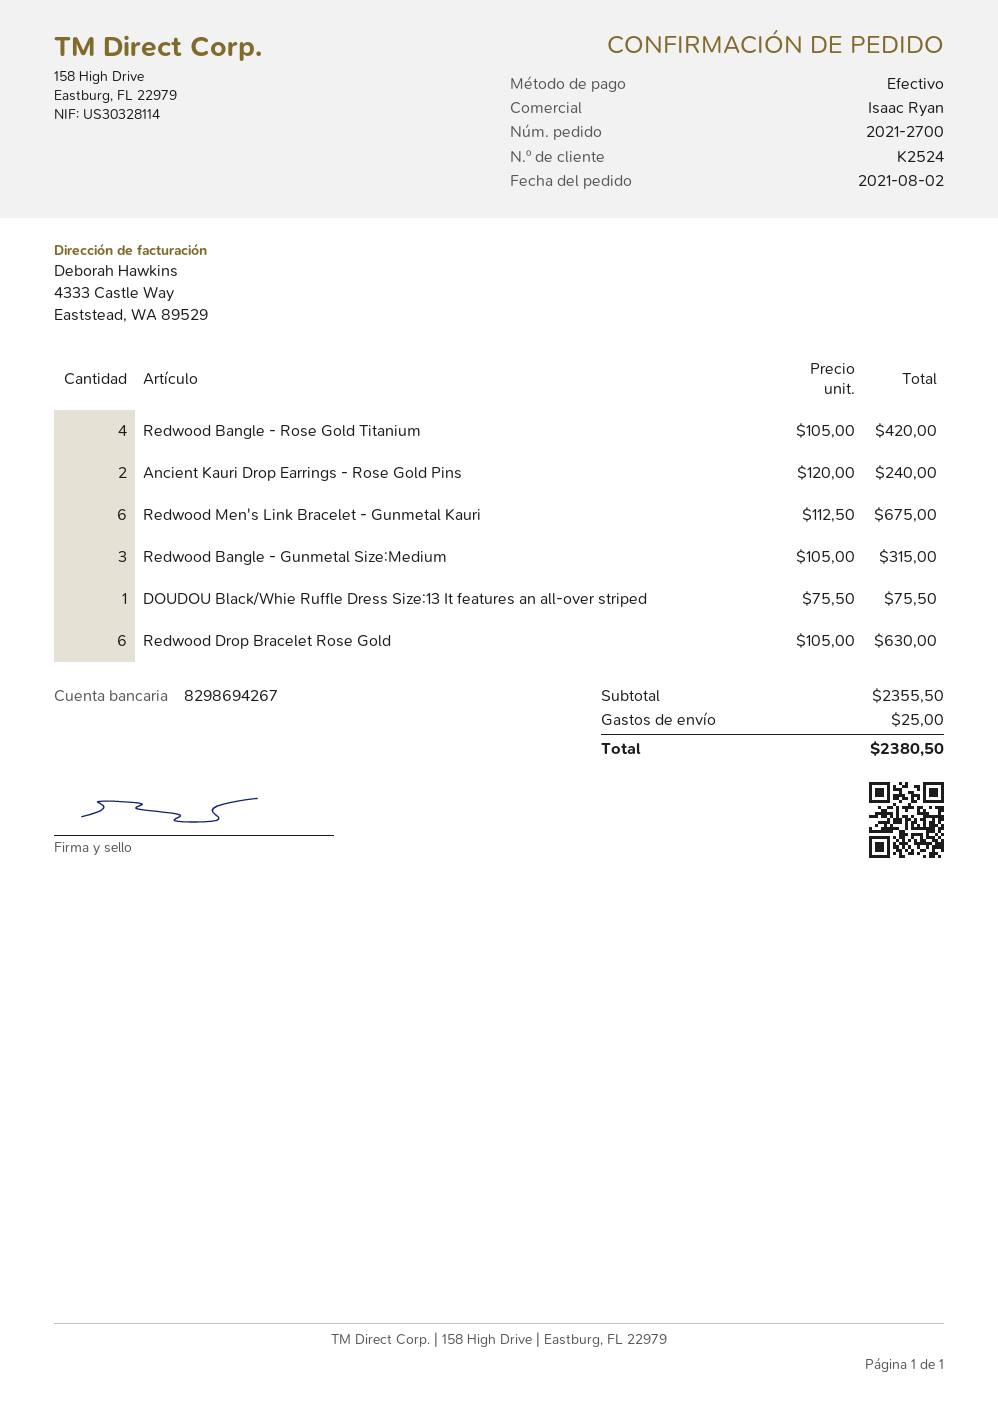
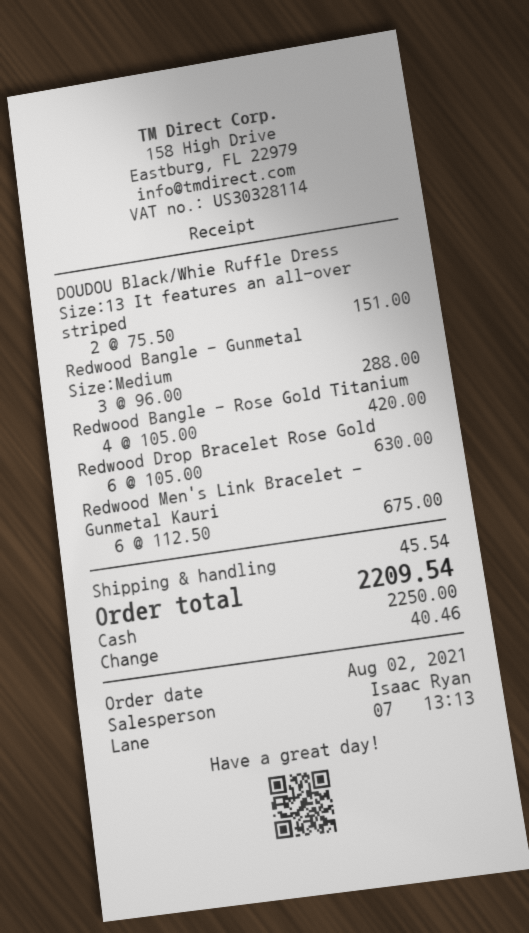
Ancient Kauri Drop Earrings - Rose Gold Pins: 2 x 120.00 = 240.00 -> none
Redwood Bangle - Gunmetal Size:Medium: 3 x 105.00 = 315.00 -> 3 x 96.00 = 288.00
DOUDOU Black/Whie Ruffle Dress Size:13 It features an all-over striped: 1 x 75.50 = 75.50 -> 2 x 75.50 = 151.00
shipping: 25.00 -> 45.54
total: 2380.50 -> 2209.54

